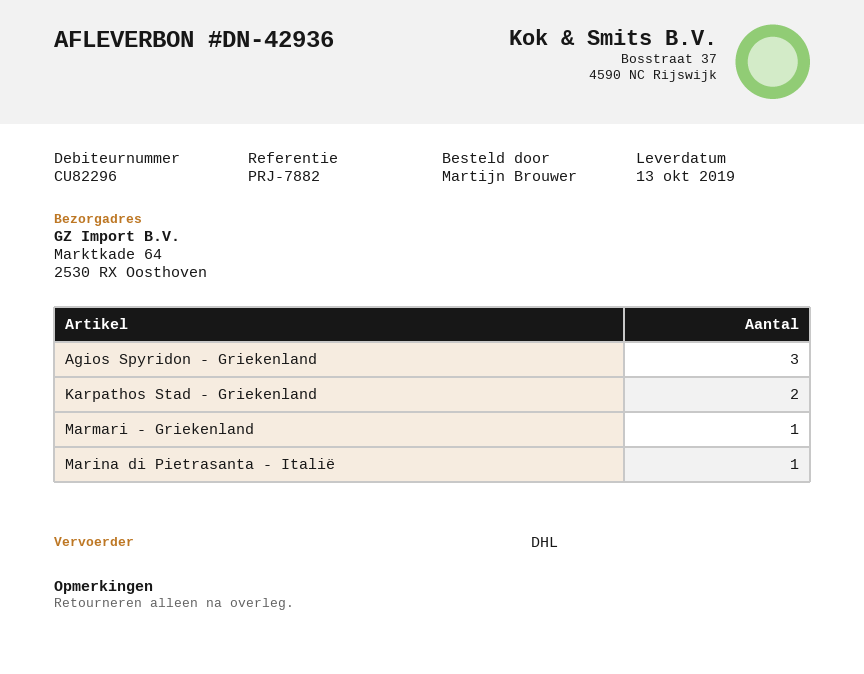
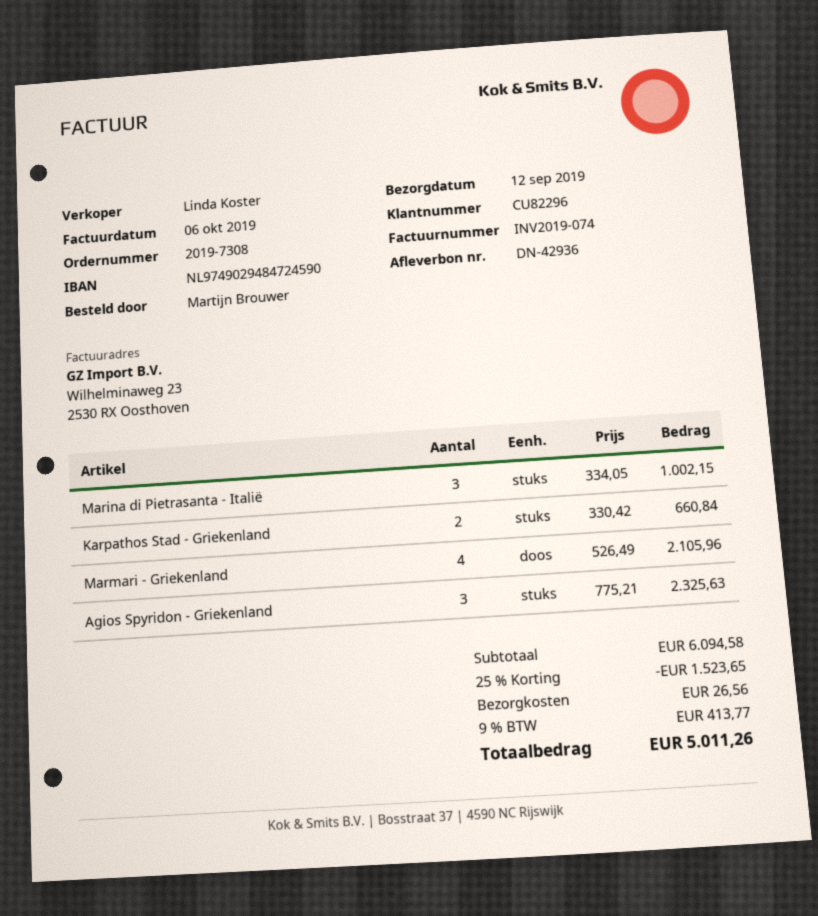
delivery date: 2019-10-13 -> 2019-09-12
Marmari - Griekenland: 1 -> 4
Marina di Pietrasanta - Italië: 1 -> 3

